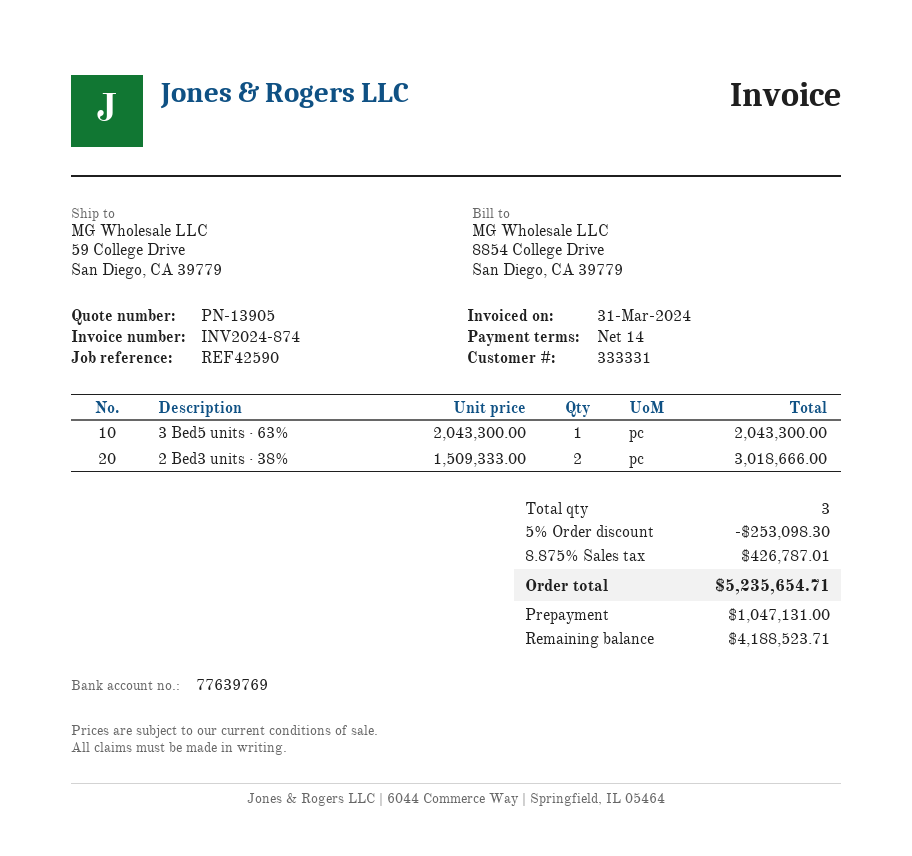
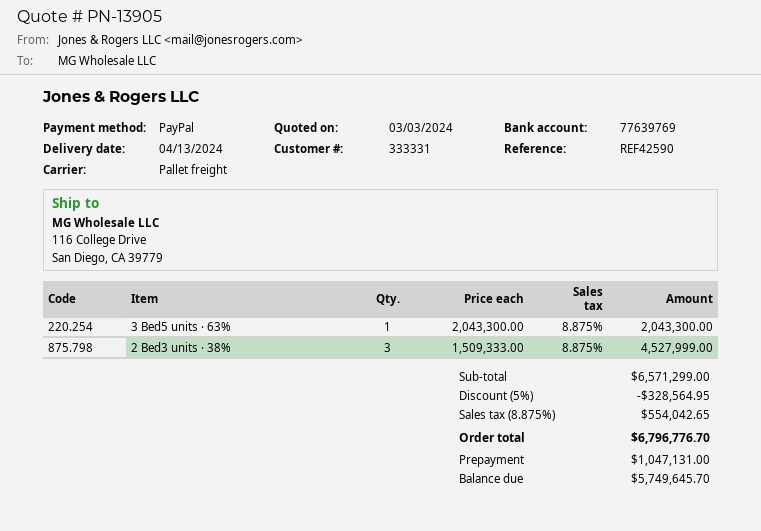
ship to: 59 College Drive, San Diego, CA 39779 -> 116 College Drive, San Diego, CA 39779
2 Bed3 units · 38%: 2 x 1509333.00 = 3018666.00 -> 3 x 1509333.00 = 4527999.00
discount: 5% = 253098.30 -> 5% = 328564.95
tax: 8.875% = 426787.01 -> 8.875% = 554042.65
total: 5235654.71 -> 6796776.70
balance: 4188523.71 -> 5749645.70

